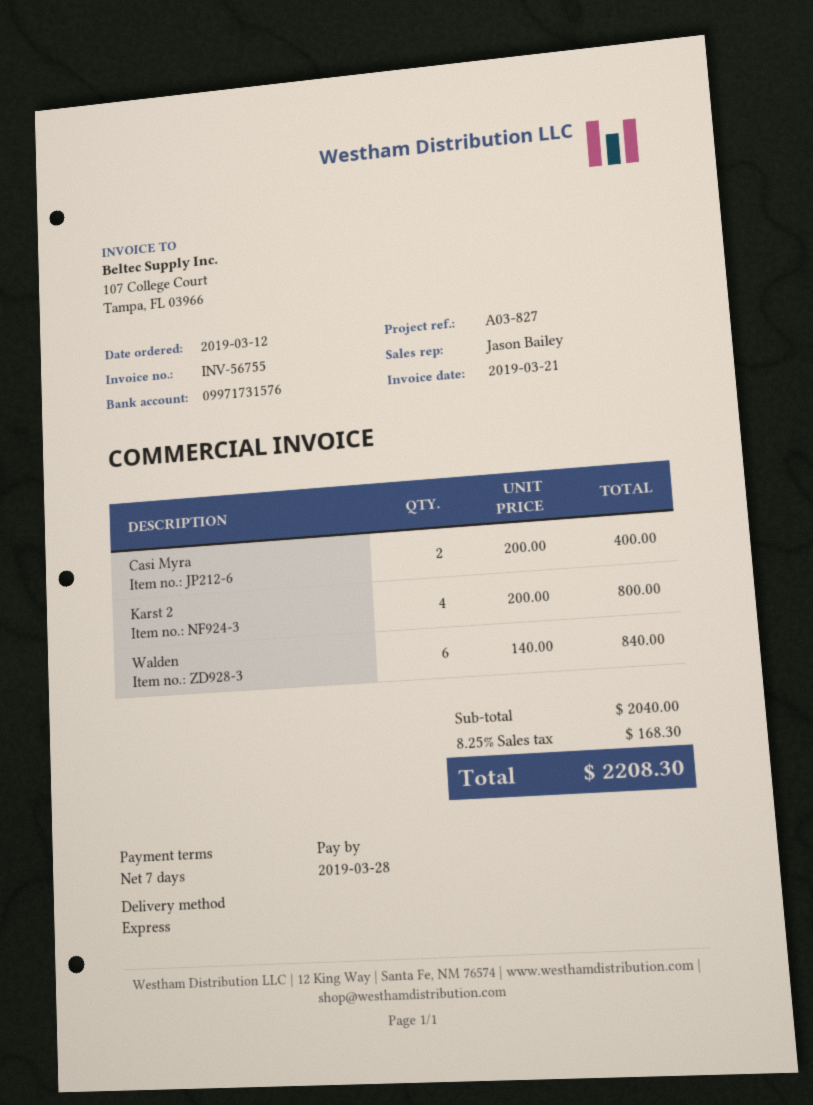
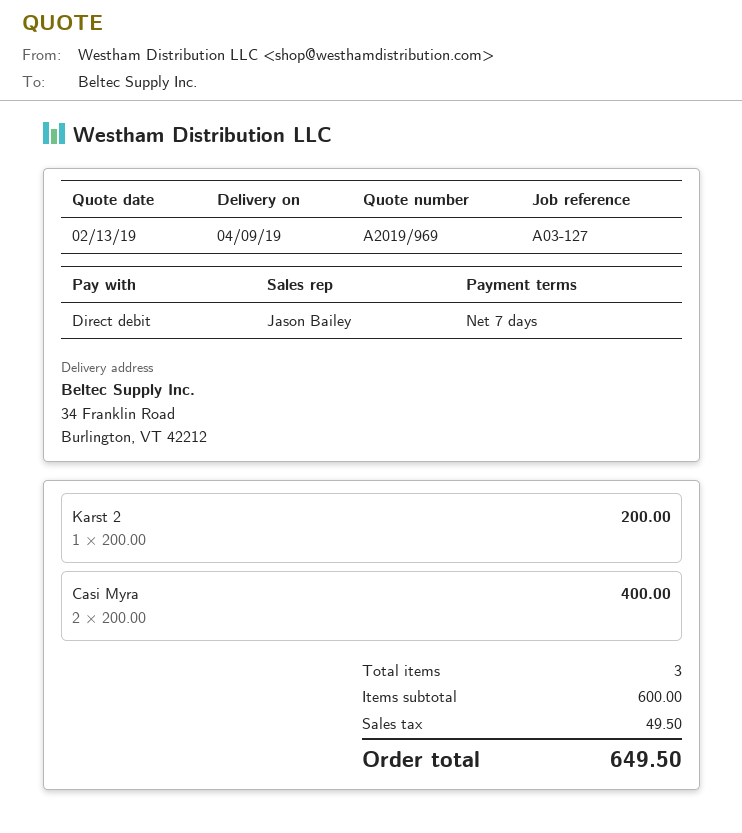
reference: A03-827 -> A03-127
Karst 2: 4 x 200.00 = 800.00 -> 1 x 200.00 = 200.00
Walden: 6 x 140.00 = 840.00 -> none
subtotal: 2040.00 -> 600.00
tax: 168.30 -> 49.50
total: 2208.30 -> 649.50

